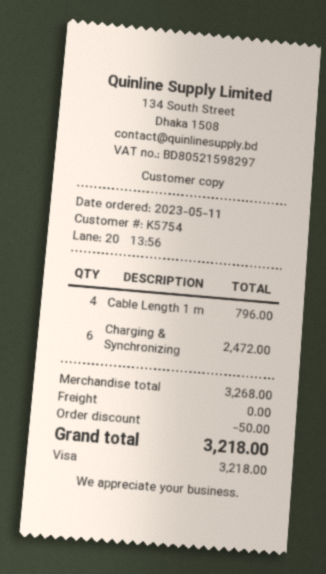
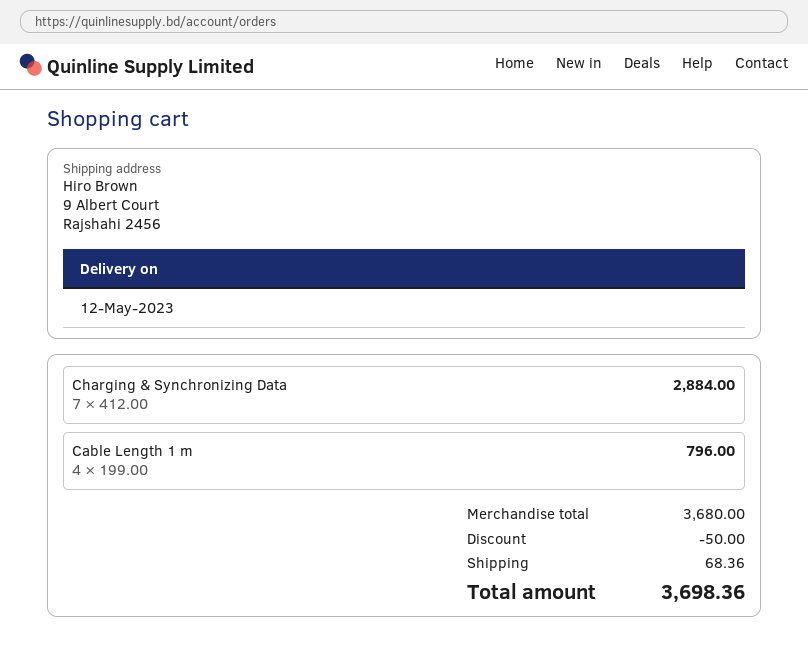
Charging & Synchronizing: 6 for 2472.00 -> 7 for 2884.00
subtotal: 3268.00 -> 3680.00
shipping: 0.00 -> 68.36
total: 3218.00 -> 3698.36

